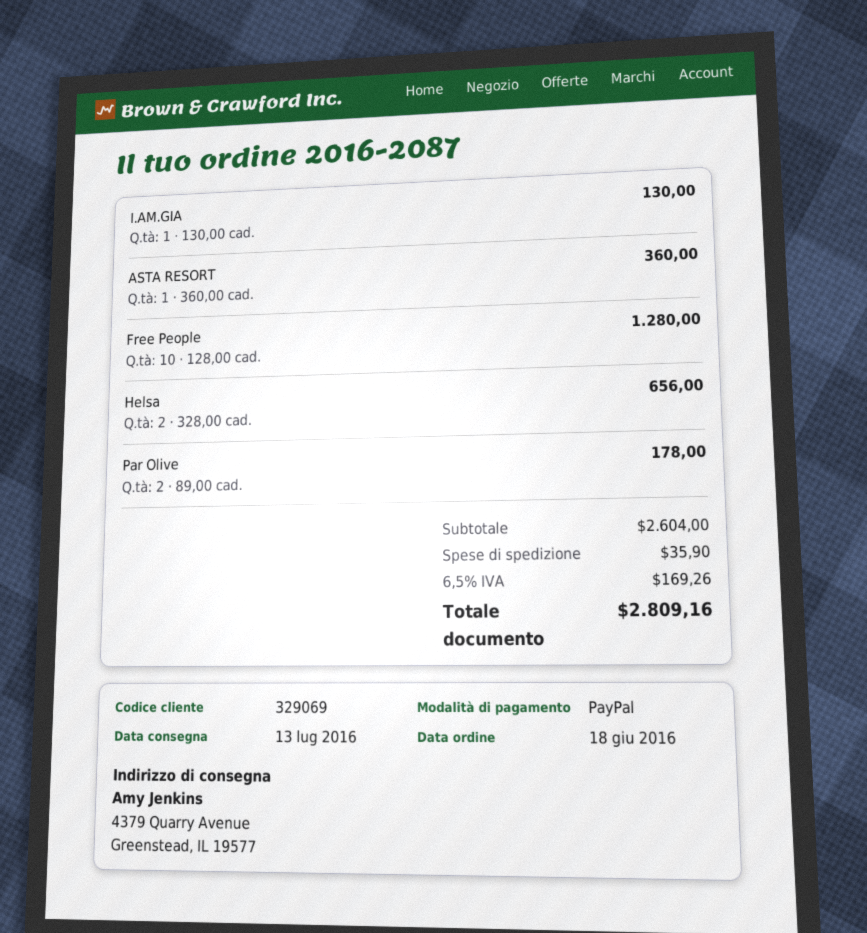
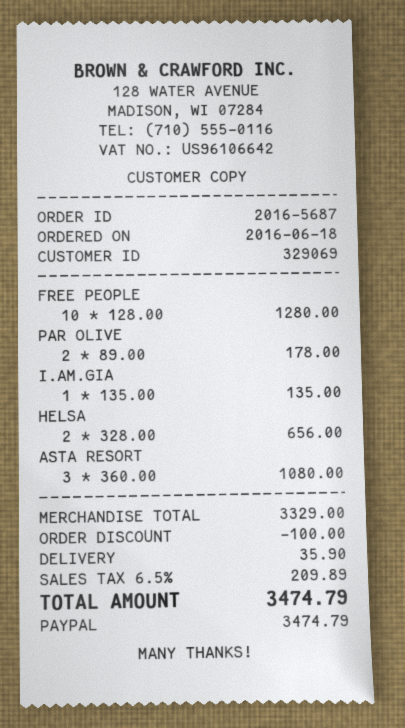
order number: 2016-2087 -> 2016-5687
I.AM.GIA: 1 x 130.00 = 130.00 -> 1 x 135.00 = 135.00
ASTA RESORT: 1 x 360.00 = 360.00 -> 3 x 360.00 = 1080.00
subtotal: 2604.00 -> 3329.00
discount: none -> 100.00
tax: 6.5% = 169.26 -> 6.5% = 209.89
total: 2809.16 -> 3474.79

